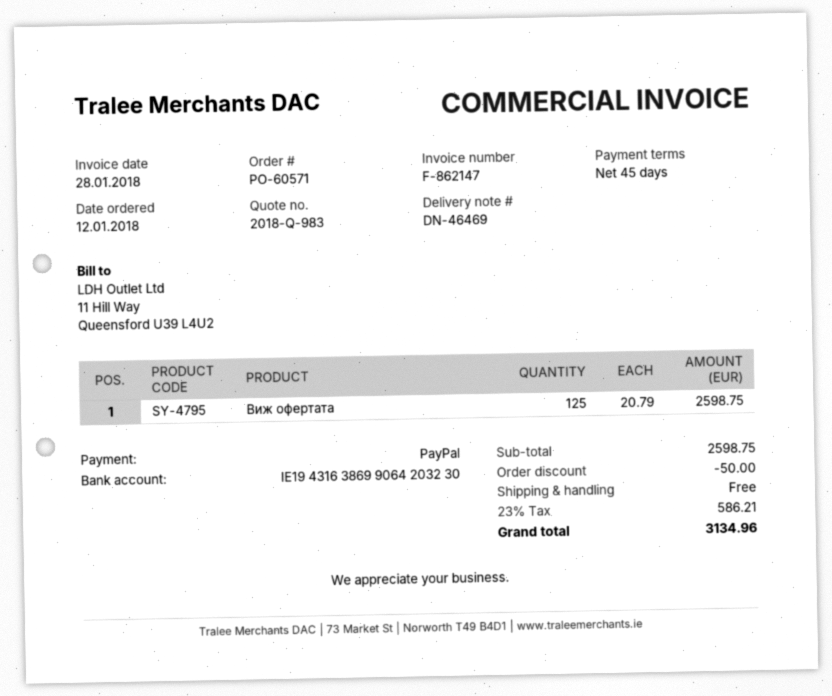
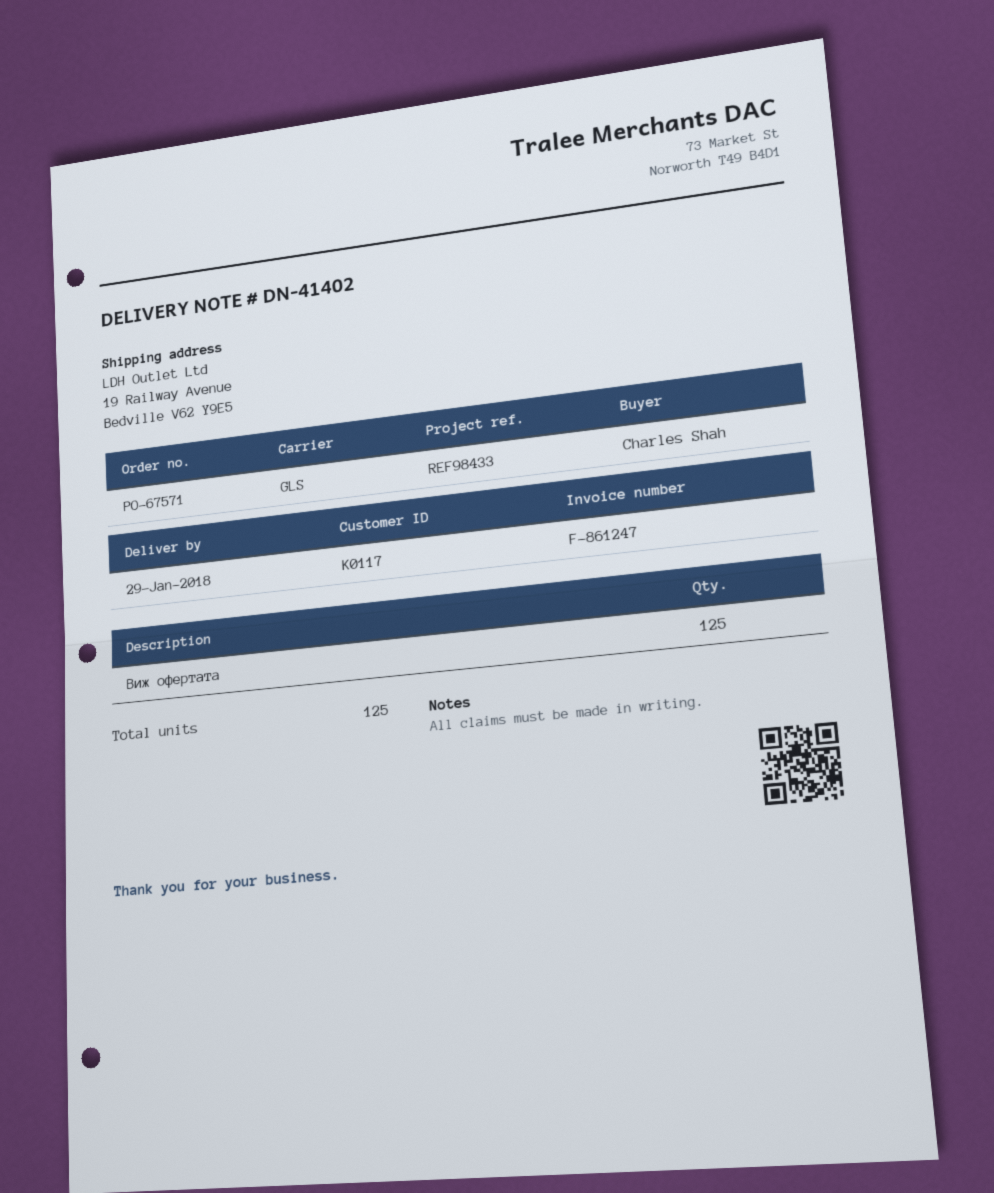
order number: PO-60571 -> PO-67571
delivery note number: DN-46469 -> DN-41402
invoice number: F-862147 -> F-861247

